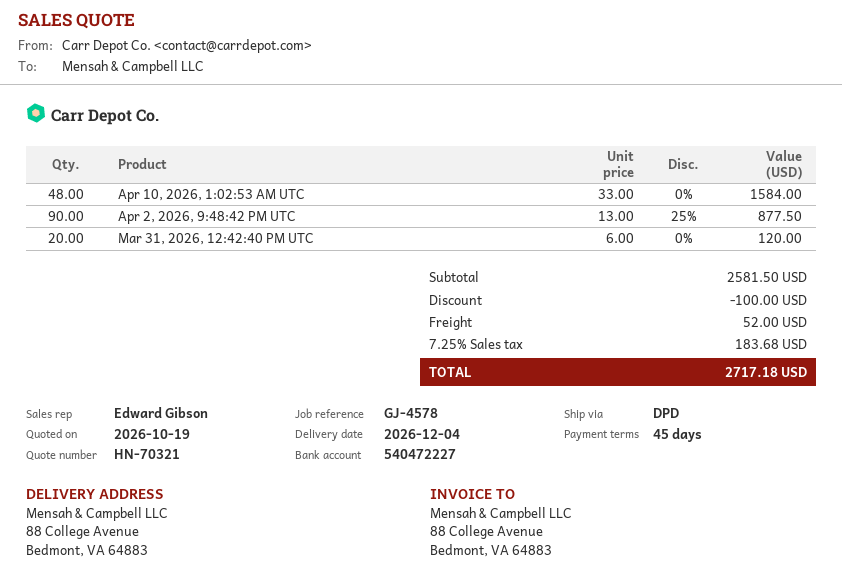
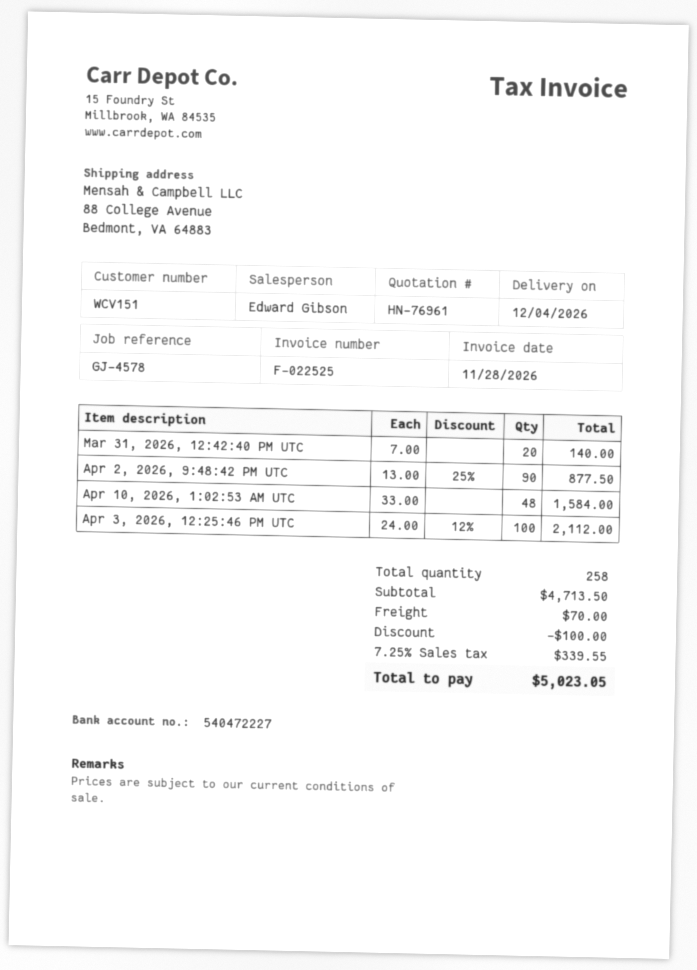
quote number: HN-70321 -> HN-76961
Mar 31, 2026, 12:42:40 PM UTC: 20 x 6.00 = 120.00 -> 20 x 7.00 = 140.00
Apr 3, 2026, 12:25:46 PM UTC: none -> 100 x 24.00 - 12% = 2112.00
subtotal: 2581.50 -> 4713.50
shipping: 52.00 -> 70.00
tax: 7.25% = 183.68 -> 7.25% = 339.55
total: 2717.18 -> 5023.05

